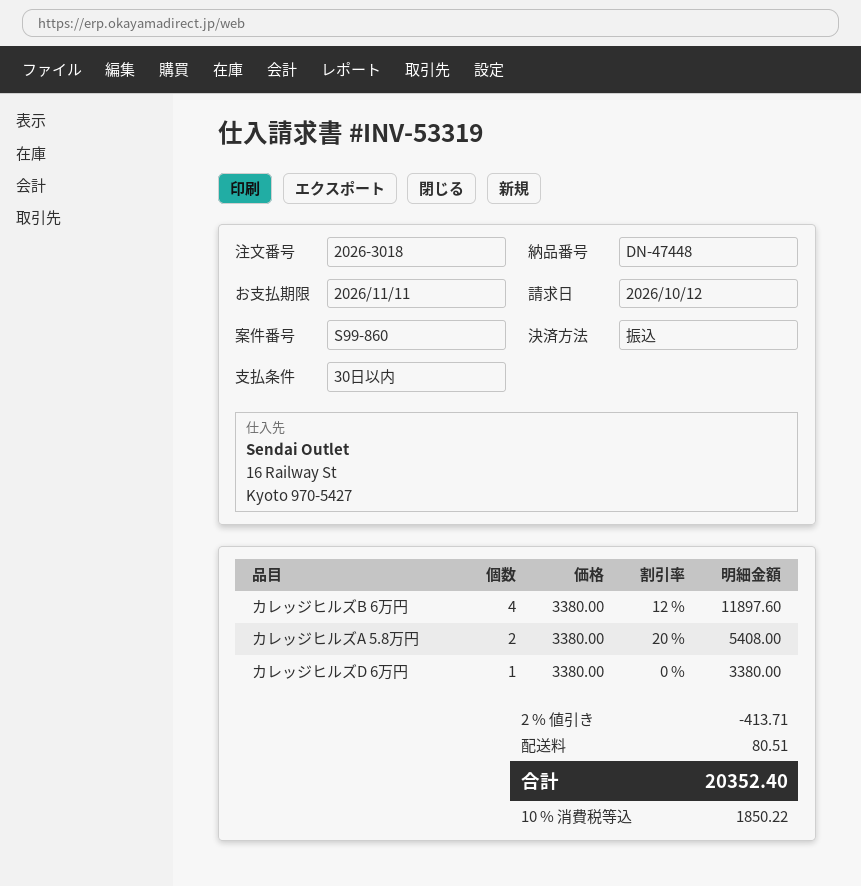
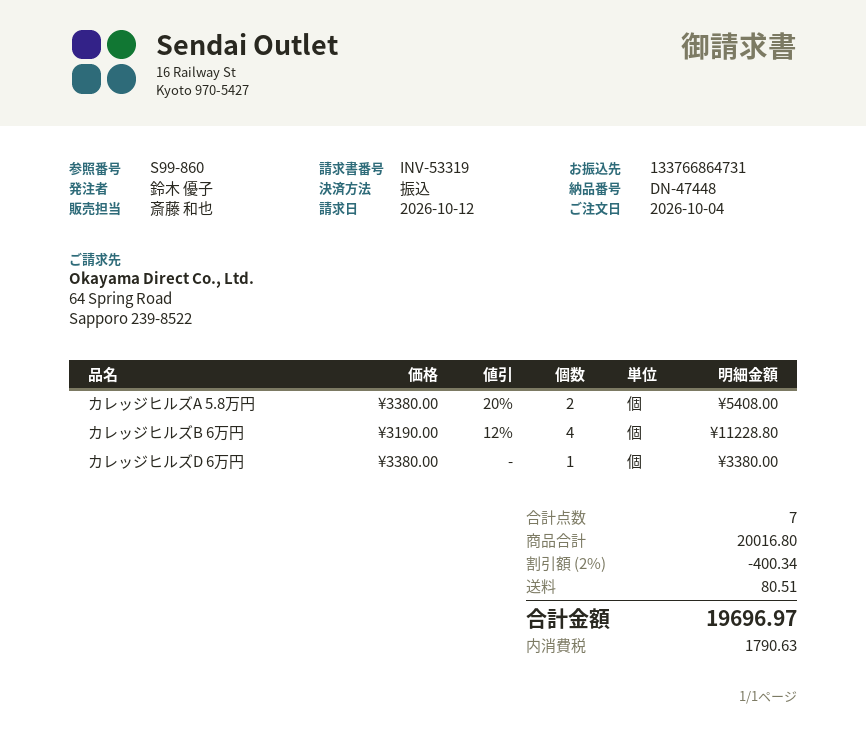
カレッジヒルズB 6万円: 4 x 3380.00 - 12% = 11897.60 -> 4 x 3190.00 - 12% = 11228.80
discount: 2% = 413.71 -> 2% = 400.34
tax: 1850.22 -> 1790.63
total: 20352.40 -> 19696.97

